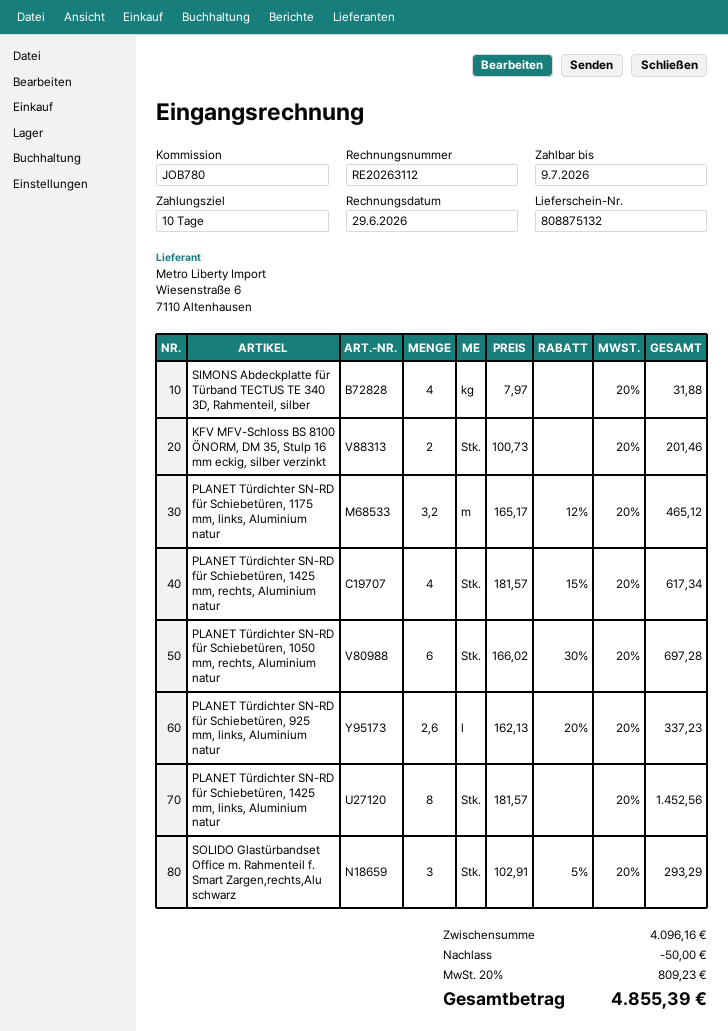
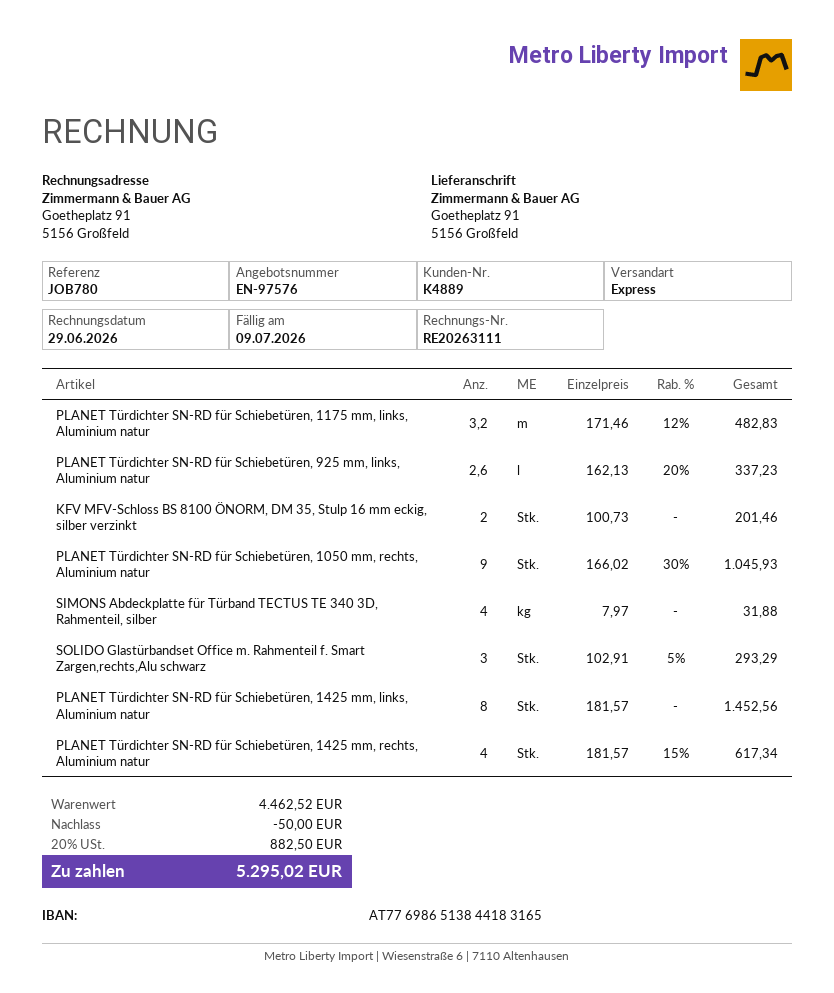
invoice number: RE20263112 -> RE20263111
PLANET Türdichter SN-RD für Schiebetüren, 1175 mm, links, Aluminium natur: 3.2 x 165.17 - 12% = 465.12 -> 3.2 x 171.46 - 12% = 482.83
PLANET Türdichter SN-RD für Schiebetüren, 1050 mm, rechts, Aluminium natur: 6 x 166.02 - 30% = 697.28 -> 9 x 166.02 - 30% = 1045.93
subtotal: 4096.16 -> 4462.52
tax: 20% = 809.23 -> 20% = 882.50
total: 4855.39 -> 5295.02

